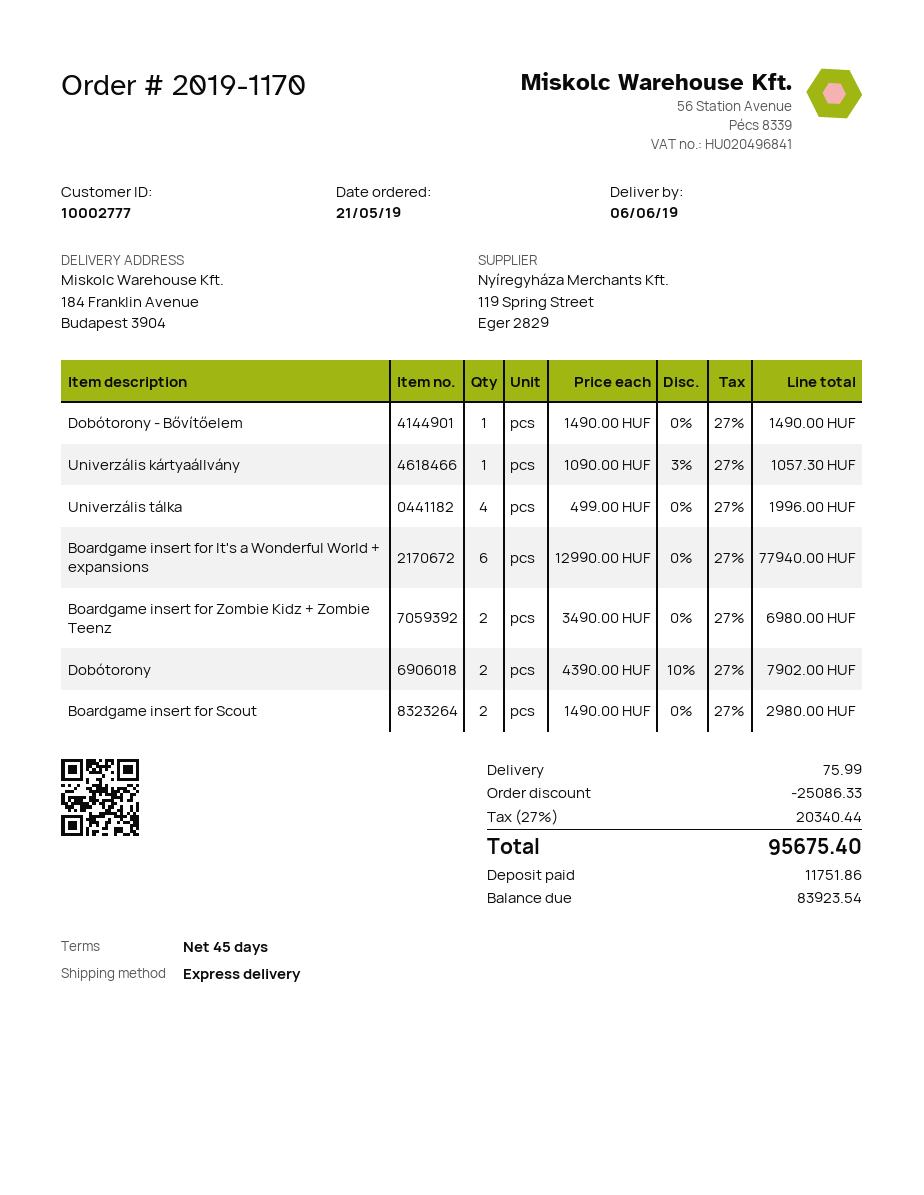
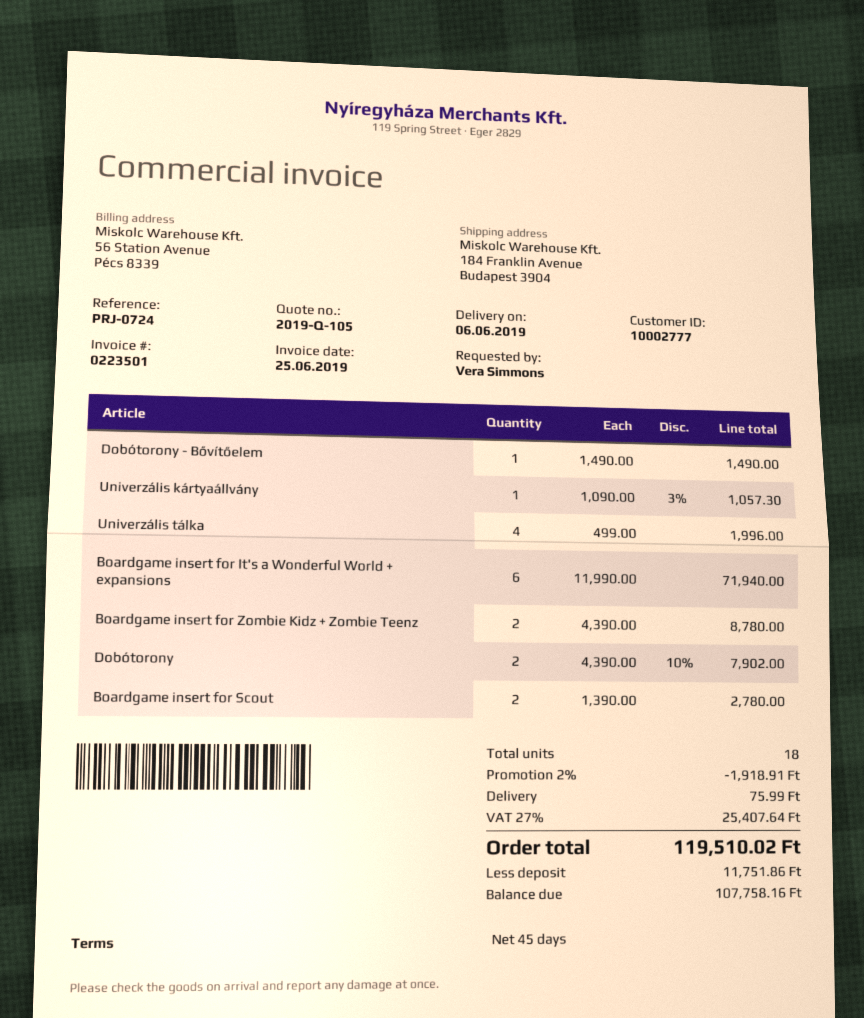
Boardgame insert for It's a Wonderful World + expansions: 6 x 12990.00 = 77940.00 -> 6 x 11990.00 = 71940.00
Boardgame insert for Zombie Kidz + Zombie Teenz: 2 x 3490.00 = 6980.00 -> 2 x 4390.00 = 8780.00
Boardgame insert for Scout: 2 x 1490.00 = 2980.00 -> 2 x 1390.00 = 2780.00
discount: 25086.33 -> 1918.91
tax: 27% = 20340.44 -> 27% = 25407.64
total: 95675.40 -> 119510.02
balance: 83923.54 -> 107758.16

